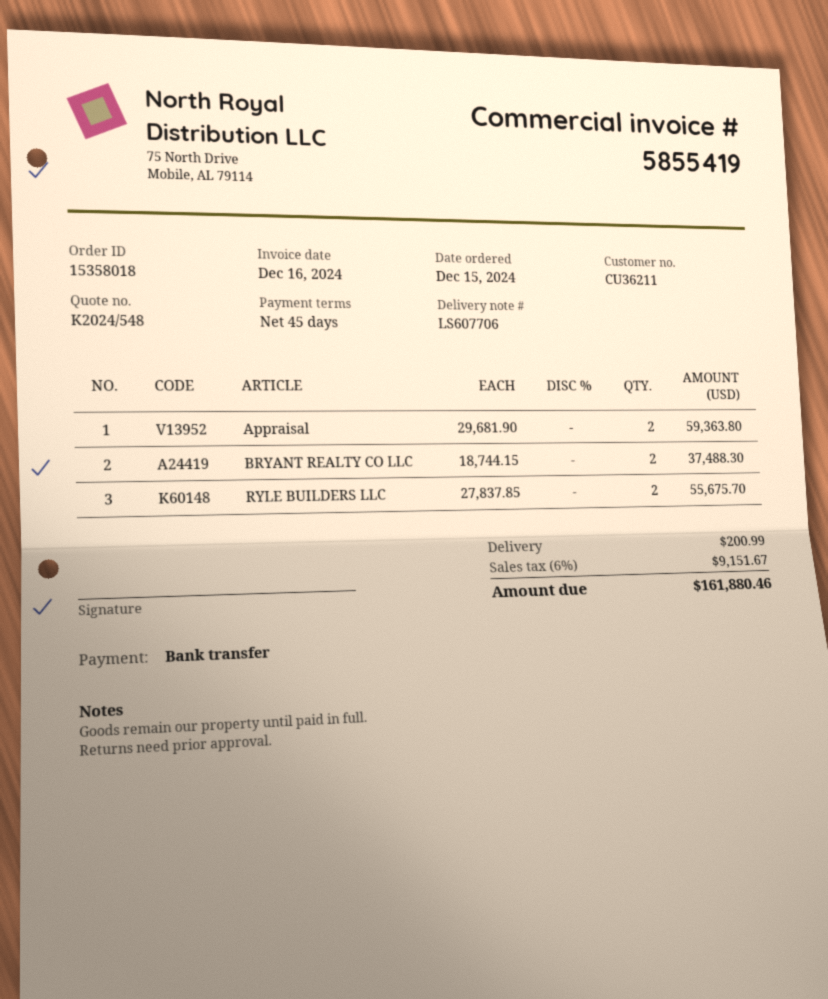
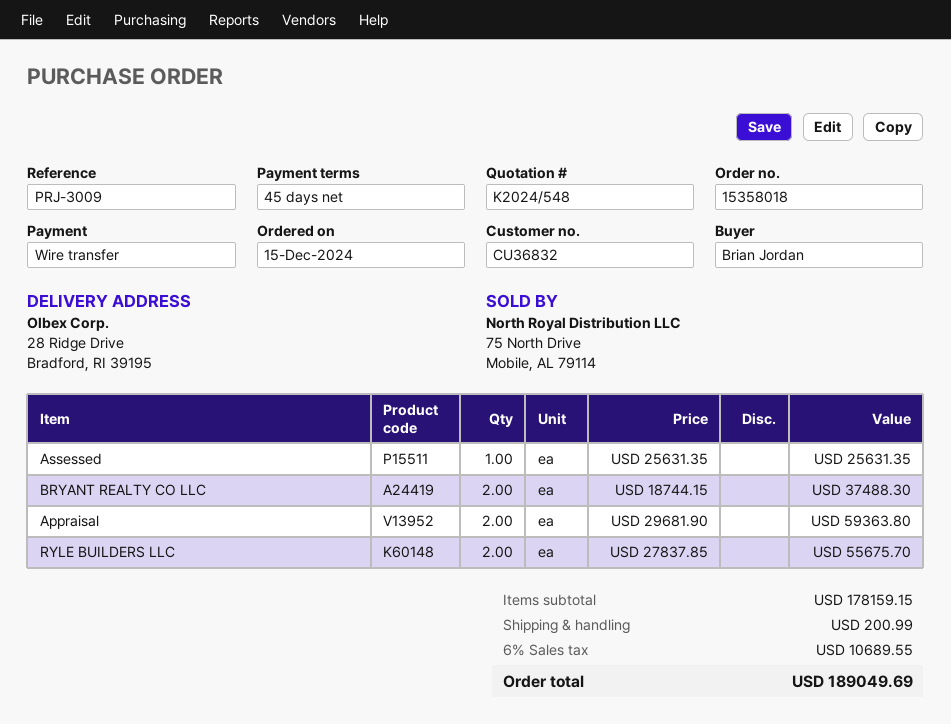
customer number: CU36211 -> CU36832
Assessed: none -> 1 x 25631.35 = 25631.35
tax: 6% = 9151.67 -> 6% = 10689.55
total: 161880.46 -> 189049.69

